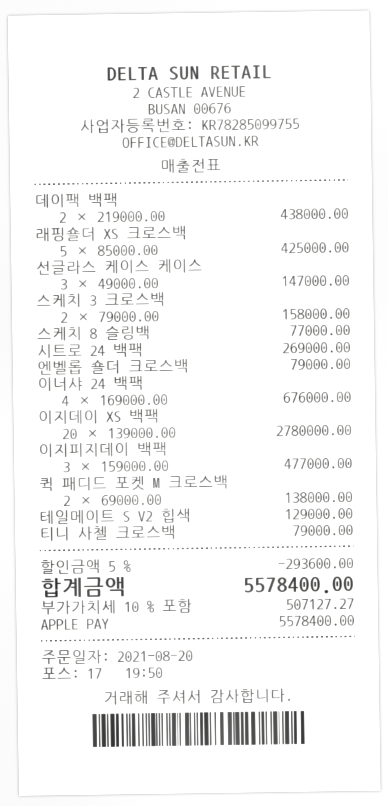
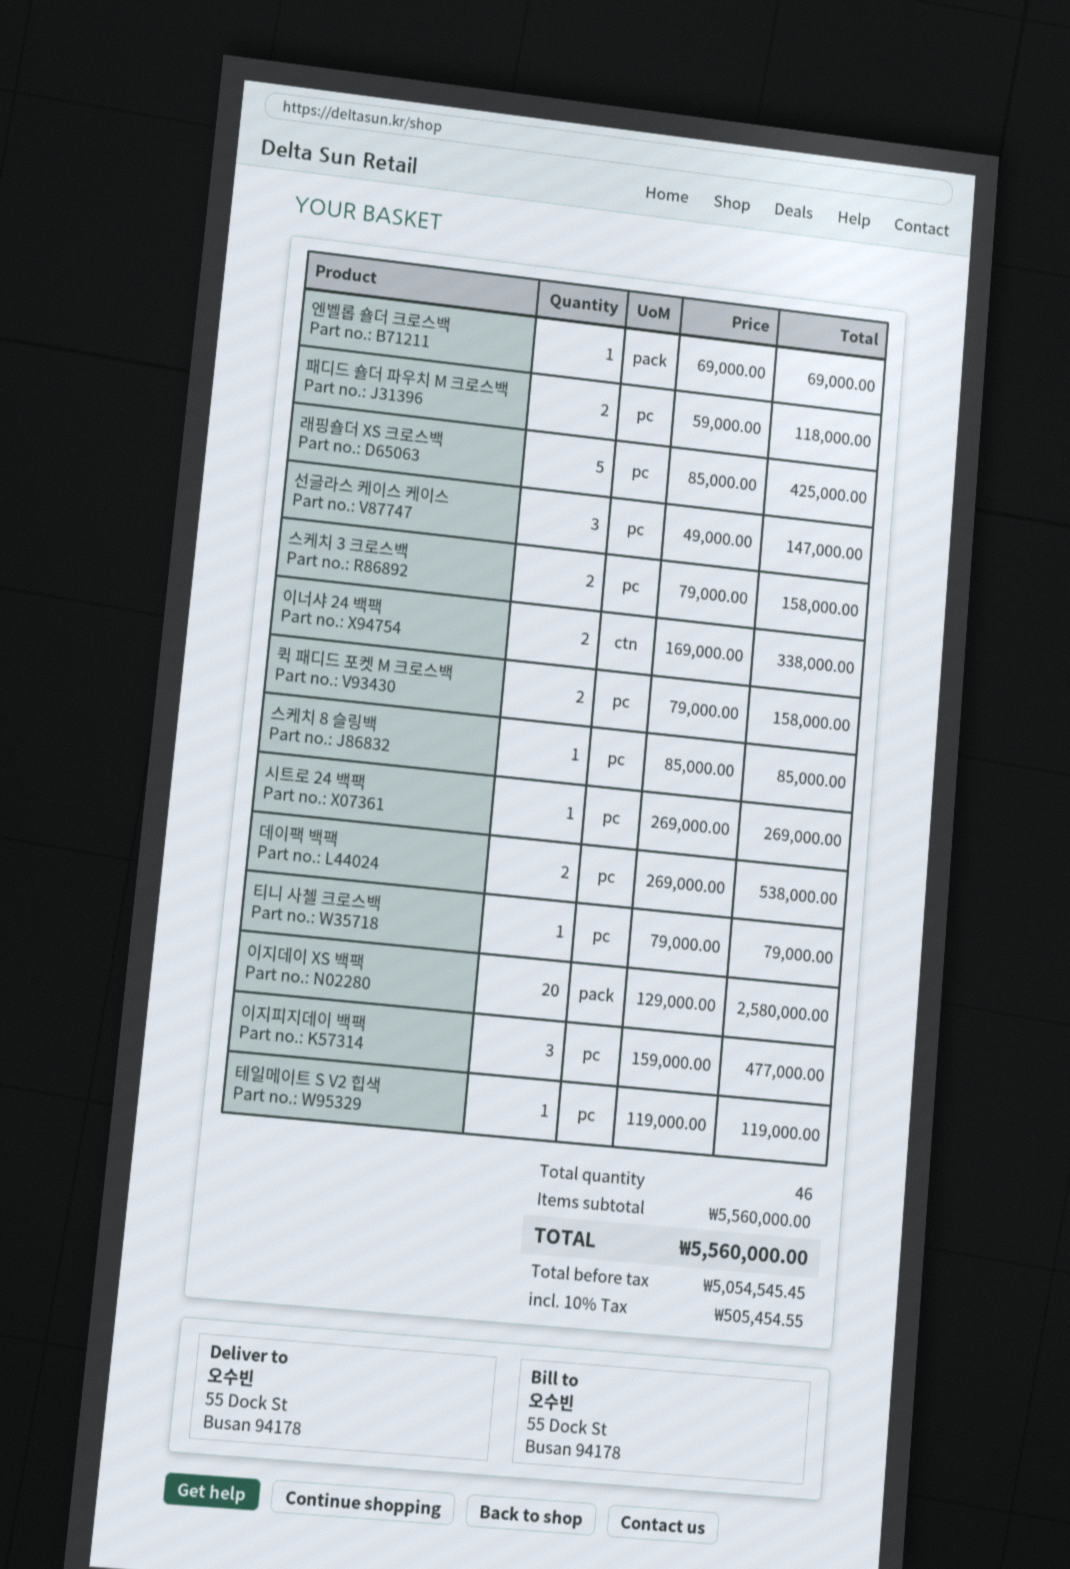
데이팩 백팩: 2 x 219000.00 = 438000.00 -> 2 x 269000.00 = 538000.00
스케치 8 슬링백: 1 x 77000.00 = 77000.00 -> 1 x 85000.00 = 85000.00
엔벨롭 숄더 크로스백: 1 x 79000.00 = 79000.00 -> 1 x 69000.00 = 69000.00
이너샤 24 백팩: 4 x 169000.00 = 676000.00 -> 2 x 169000.00 = 338000.00
이지데이 XS 백팩: 20 x 139000.00 = 2780000.00 -> 20 x 129000.00 = 2580000.00
퀵 패디드 포켓 M 크로스백: 2 x 69000.00 = 138000.00 -> 2 x 79000.00 = 158000.00
테일메이트 S V2 힙색: 1 x 129000.00 = 129000.00 -> 1 x 119000.00 = 119000.00
패디드 숄더 파우치 M 크로스백: none -> 2 x 59000.00 = 118000.00
discount: 5% = 293600.00 -> none
tax: 10% = 507127.27 -> 10% = 505454.55
total: 5578400.00 -> 5560000.00

